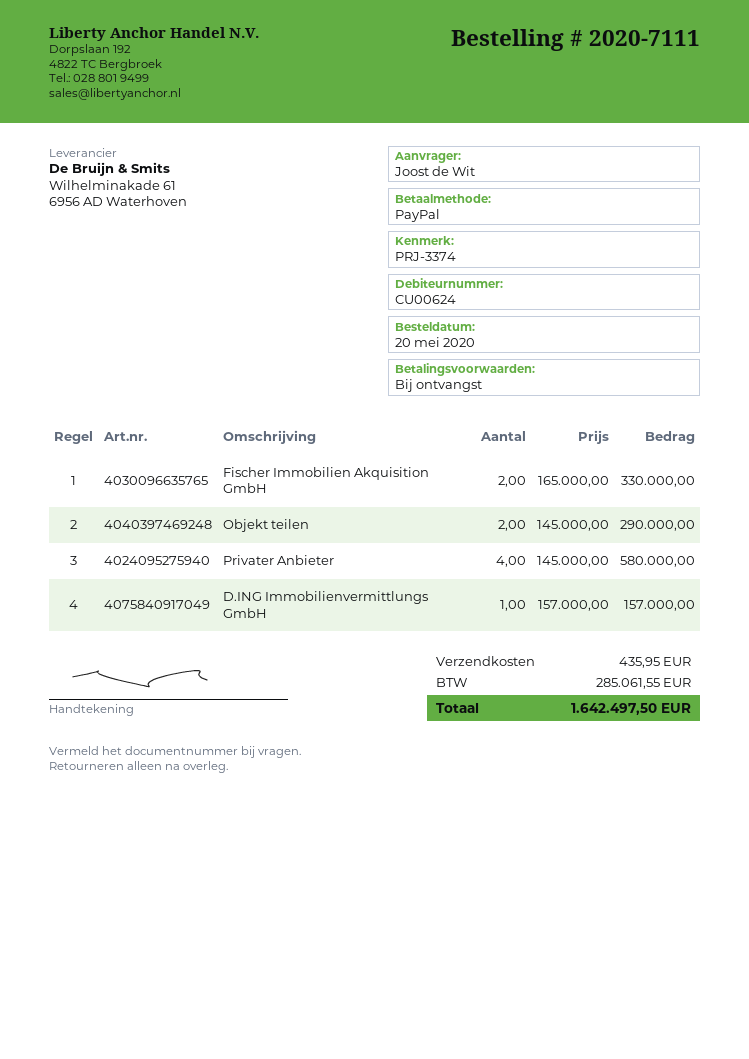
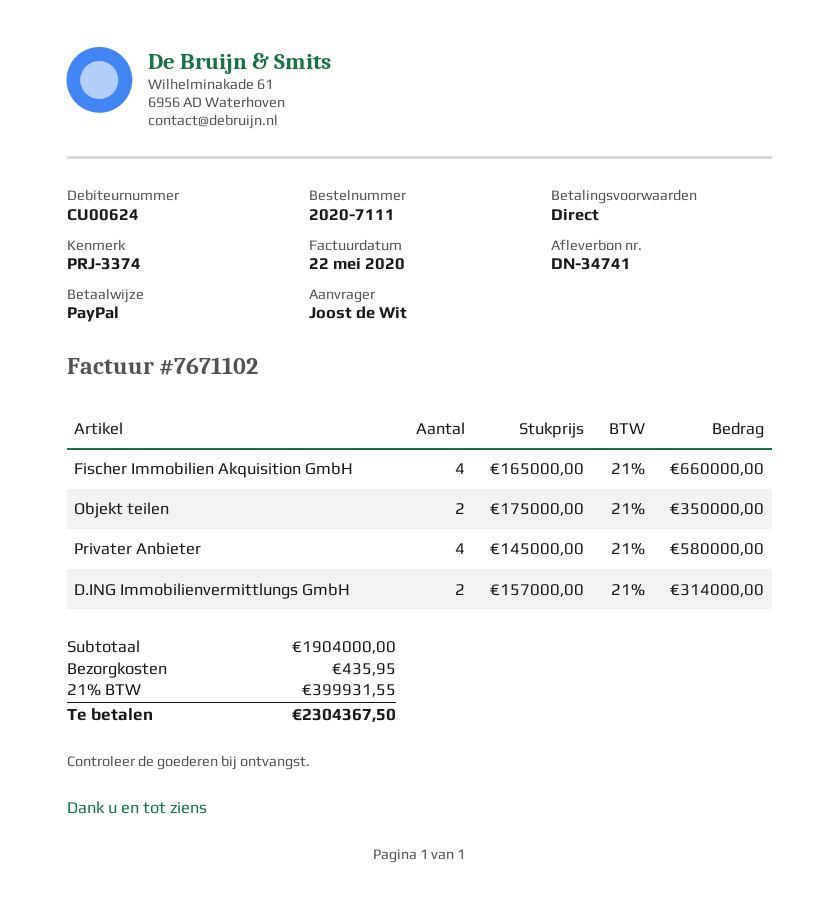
Fischer Immobilien Akquisition GmbH: 2 x 165000.00 = 330000.00 -> 4 x 165000.00 = 660000.00
Objekt teilen: 2 x 145000.00 = 290000.00 -> 2 x 175000.00 = 350000.00
D.ING Immobilienvermittlungs GmbH: 1 x 157000.00 = 157000.00 -> 2 x 157000.00 = 314000.00
tax: 285061.55 -> 399931.55
total: 1642497.50 -> 2304367.50

